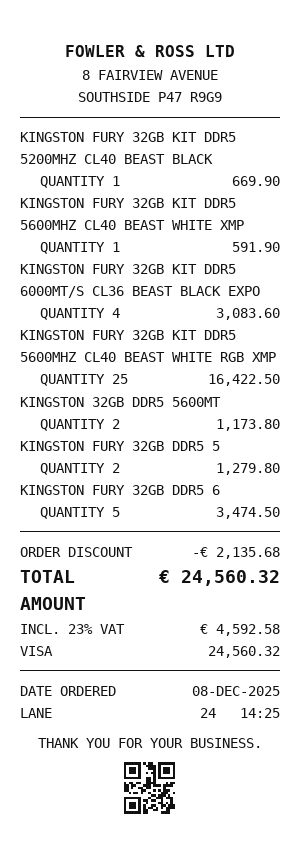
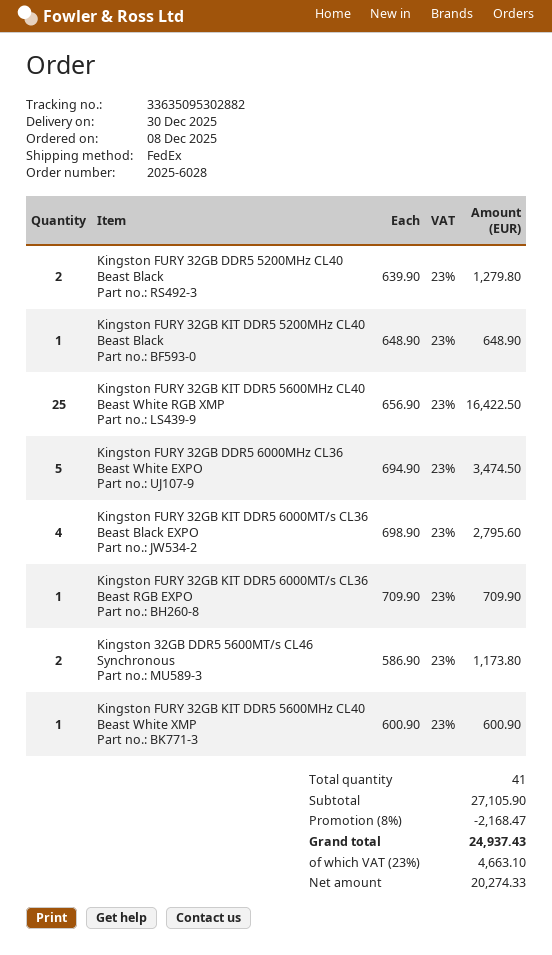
KINGSTON FURY 32GB KIT DDR5 5200MHZ CL40 BEAST BLACK: 1 for 669.90 -> 1 for 648.90
KINGSTON FURY 32GB KIT DDR5 5600MHZ CL40 BEAST WHITE XMP: 1 for 591.90 -> 1 for 600.90
KINGSTON FURY 32GB KIT DDR5 6000MT/S CL36 BEAST BLACK EXPO: 4 for 3083.60 -> 4 for 2795.60
Kingston FURY 32GB KIT DDR5 6000MT/s CL36 Beast RGB EXPO: none -> 1 for 709.90
discount: 2135.68 -> 2168.47
tax: 23% = 4592.58 -> 23% = 4663.10
total: 24560.32 -> 24937.43

